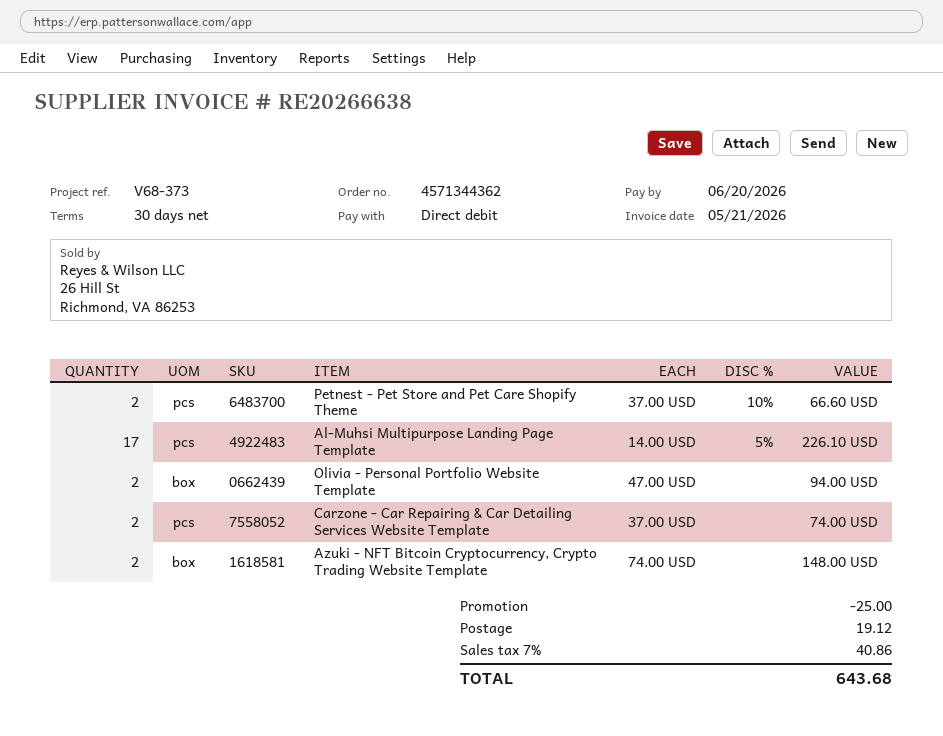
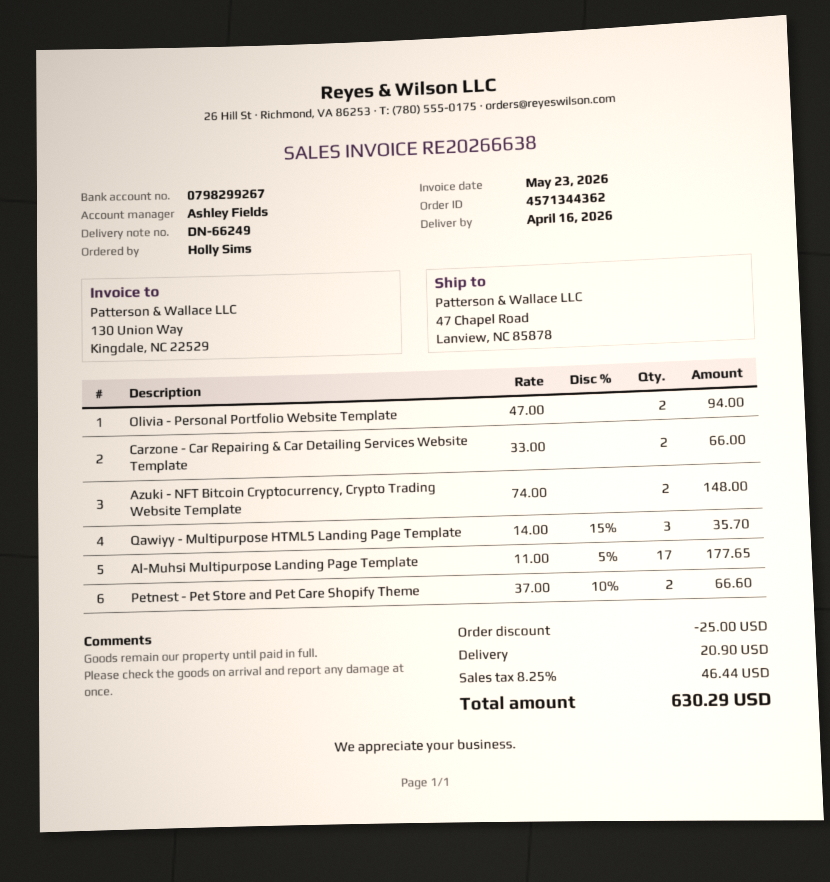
invoice date: 2026-05-21 -> 2026-05-23
Al-Muhsi Multipurpose Landing Page Template: 17 x 14.00 - 5% = 226.10 -> 17 x 11.00 - 5% = 177.65
Carzone - Car Repairing & Car Detailing Services Website Template: 2 x 37.00 = 74.00 -> 2 x 33.00 = 66.00
Qawiyy - Multipurpose HTML5 Landing Page Template: none -> 3 x 14.00 - 15% = 35.70
shipping: 19.12 -> 20.90
tax: 7% = 40.86 -> 8.25% = 46.44
total: 643.68 -> 630.29

